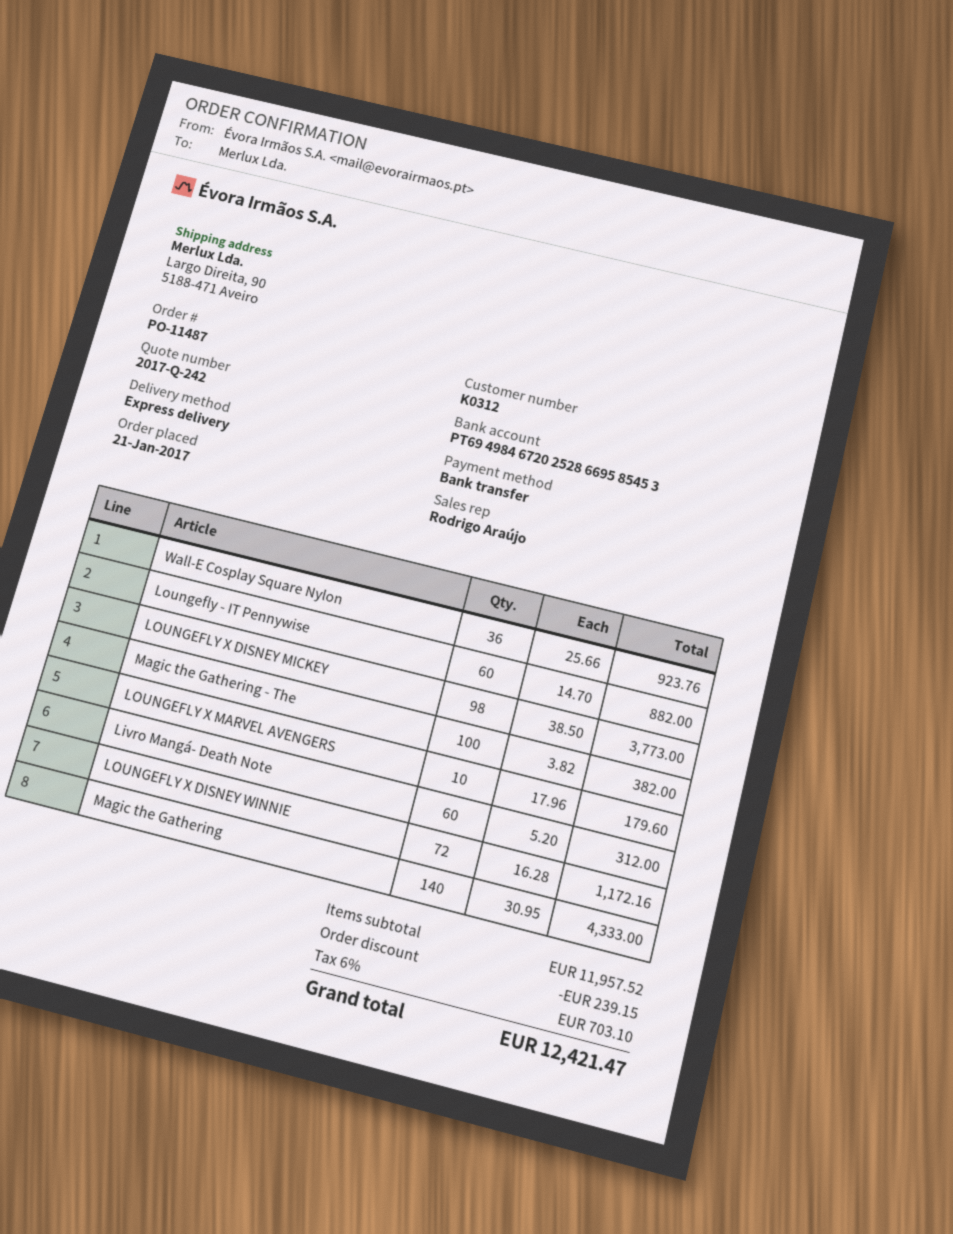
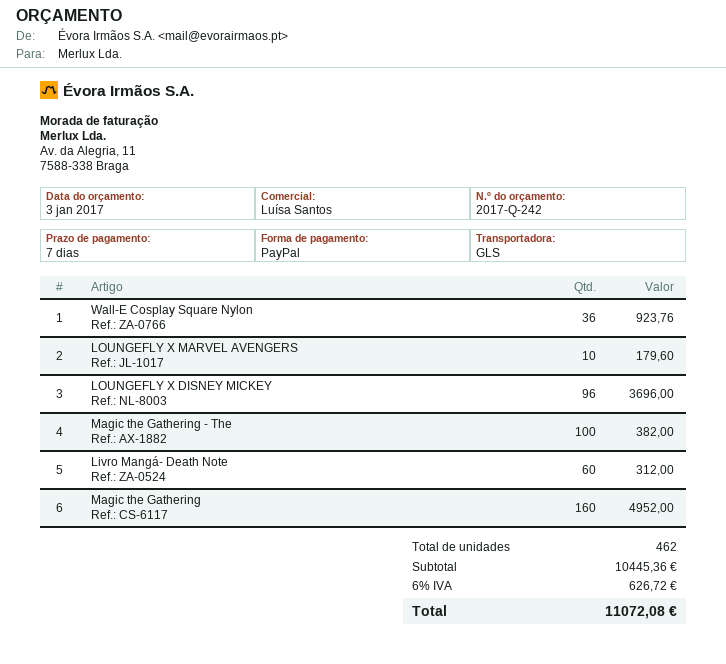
sales rep: Rodrigo Araújo -> Luísa Santos
payment method: bank transfer -> PayPal
shipping method: express -> GLS
Loungefly - IT Pennywise: 60 for 882.00 -> none
LOUNGEFLY X DISNEY MICKEY: 98 for 3773.00 -> 96 for 3696.00
LOUNGEFLY X DISNEY WINNIE: 72 for 1172.16 -> none
Magic the Gathering: 140 for 4333.00 -> 160 for 4952.00
subtotal: 11957.52 -> 10445.36
discount: 239.15 -> none
tax: 6% = 703.10 -> 6% = 626.72
total: 12421.47 -> 11072.08

